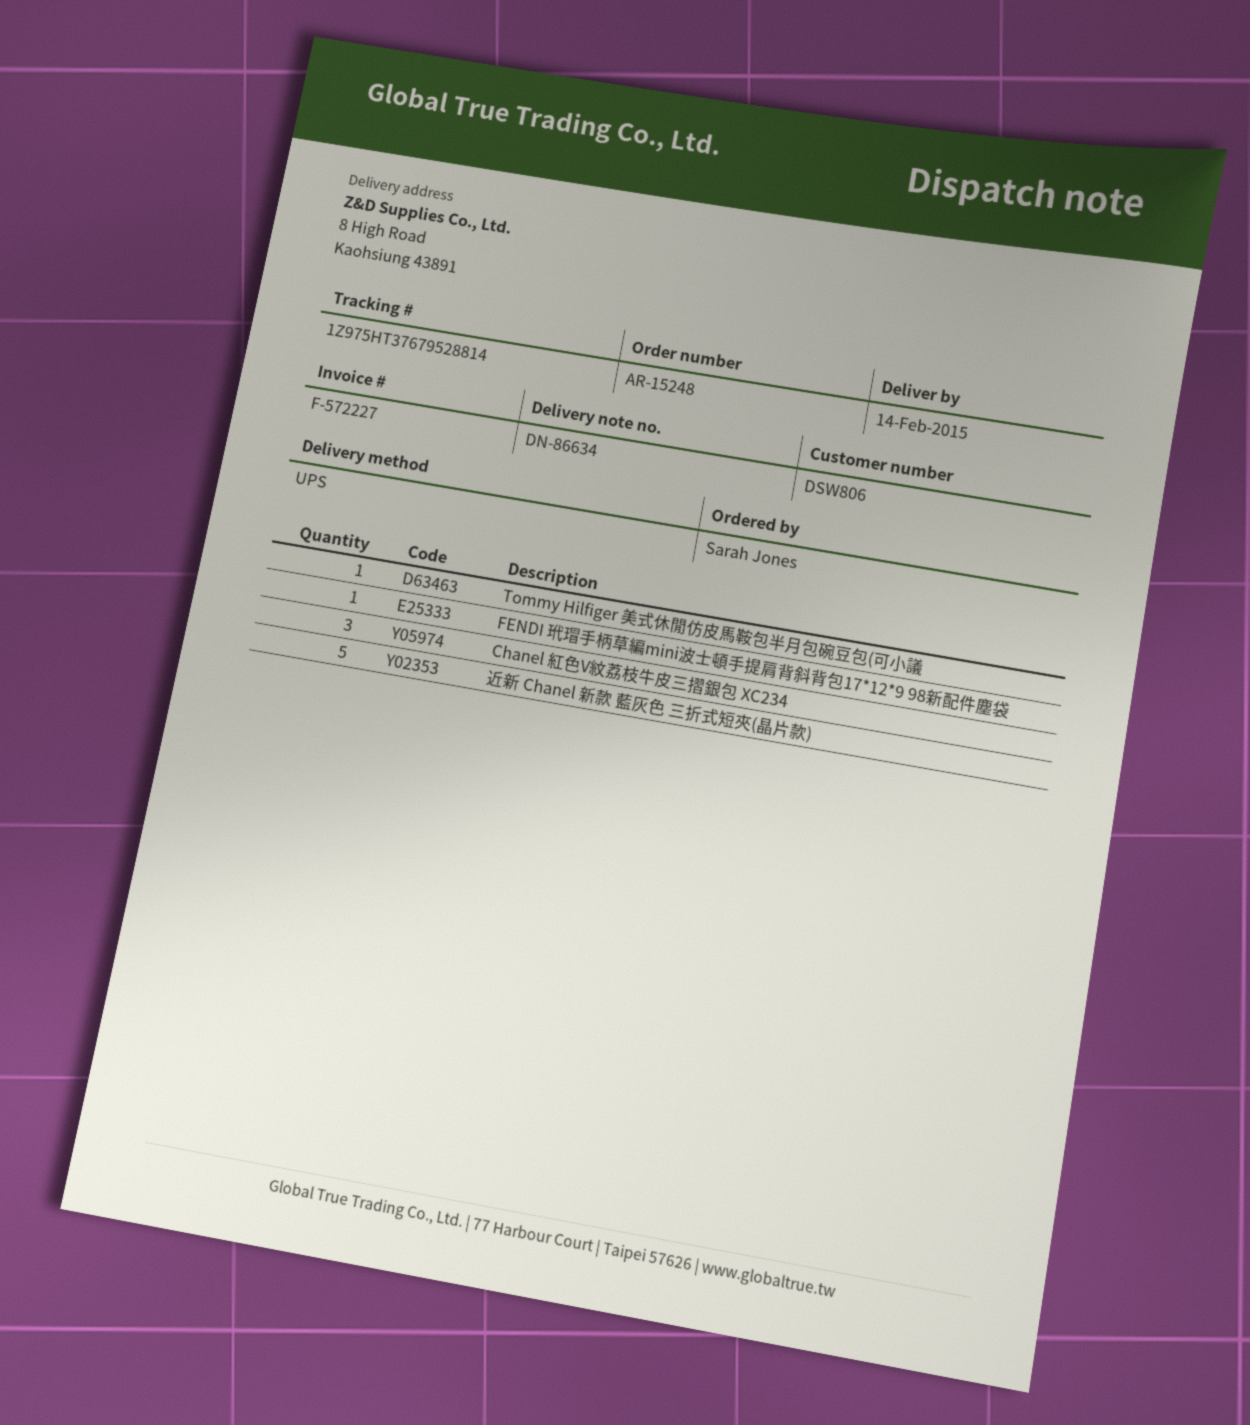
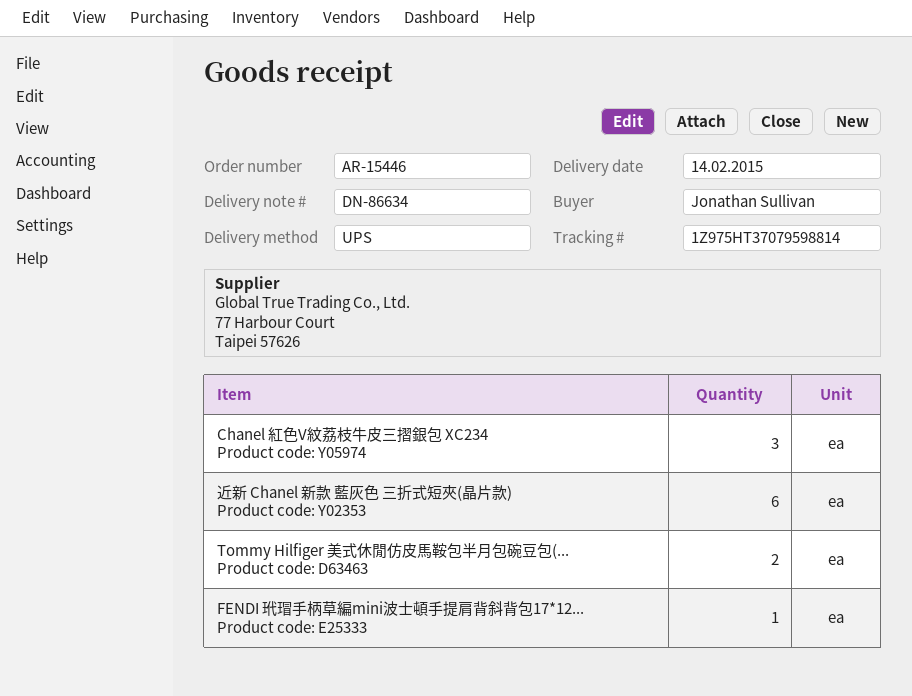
order number: AR-15248 -> AR-15446
ordered by: Sarah Jones -> Jonathan Sullivan
tracking number: 1Z975HT37679528814 -> 1Z975HT37079598814
Tommy Hilfiger 美式休閒仿皮馬鞍包半月包碗豆包(可小議: 1 -> 2
近新 Chanel 新款 藍灰色 三折式短夾(晶片款): 5 -> 6

